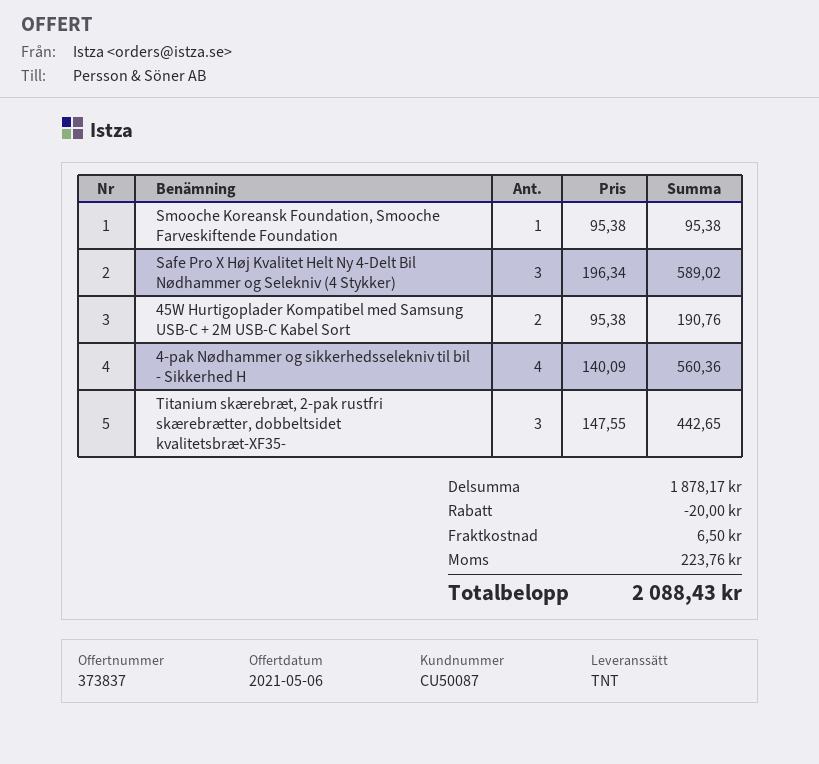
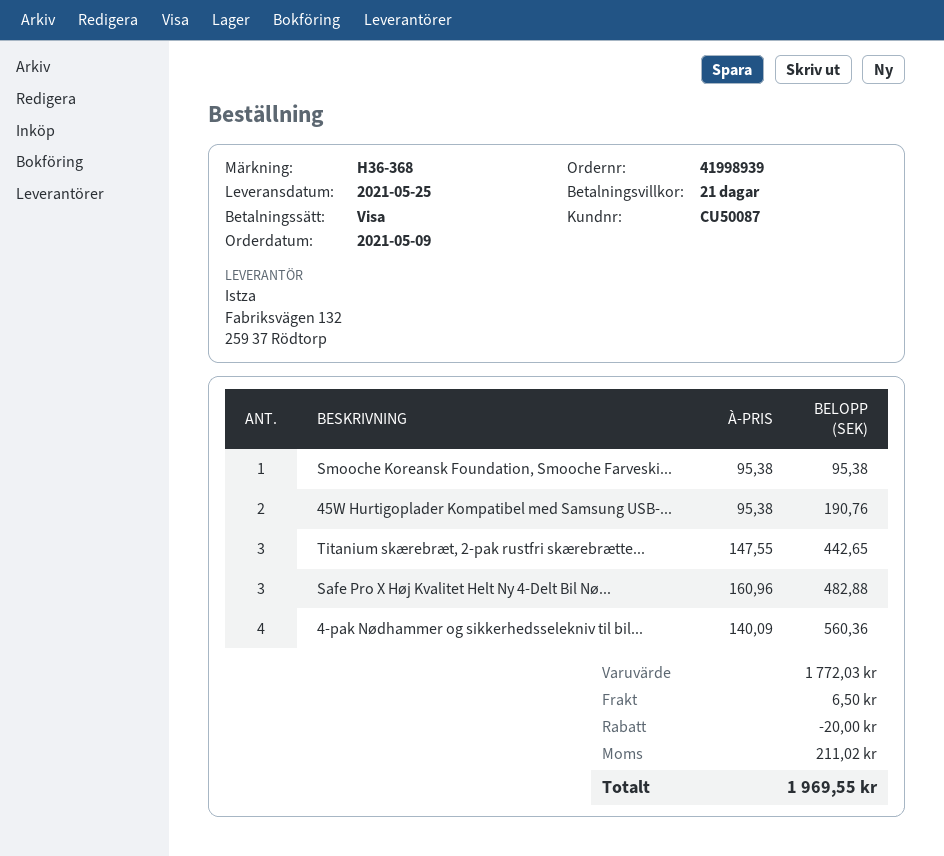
Safe Pro X Høj Kvalitet Helt Ny 4-Delt Bil Nødhammer og Selekniv (4 Stykker): 3 x 196.34 = 589.02 -> 3 x 160.96 = 482.88
subtotal: 1878.17 -> 1772.03
tax: 223.76 -> 211.02
total: 2088.43 -> 1969.55

